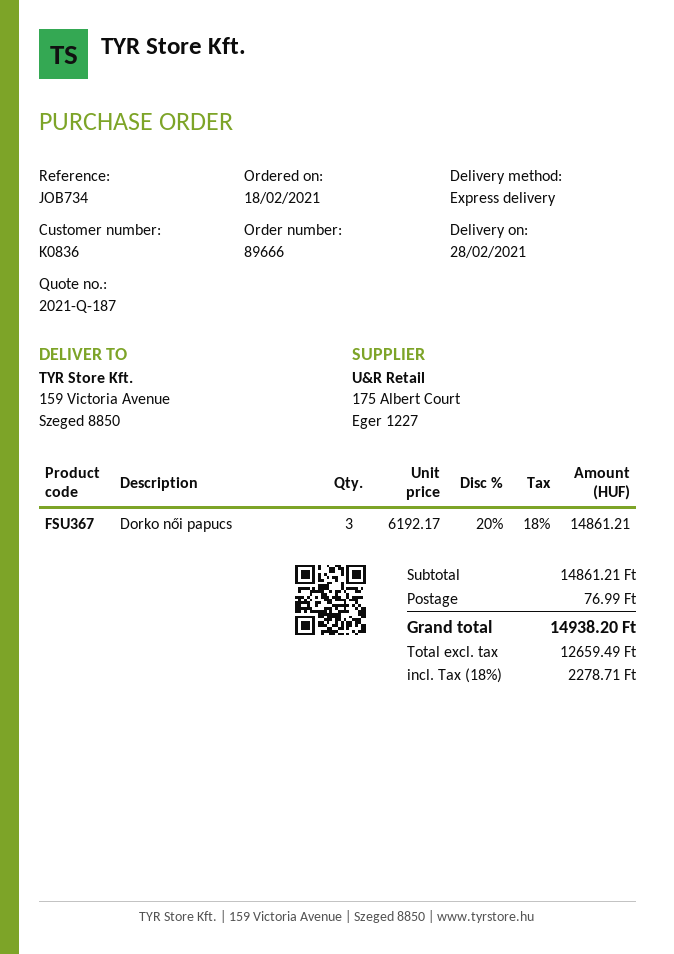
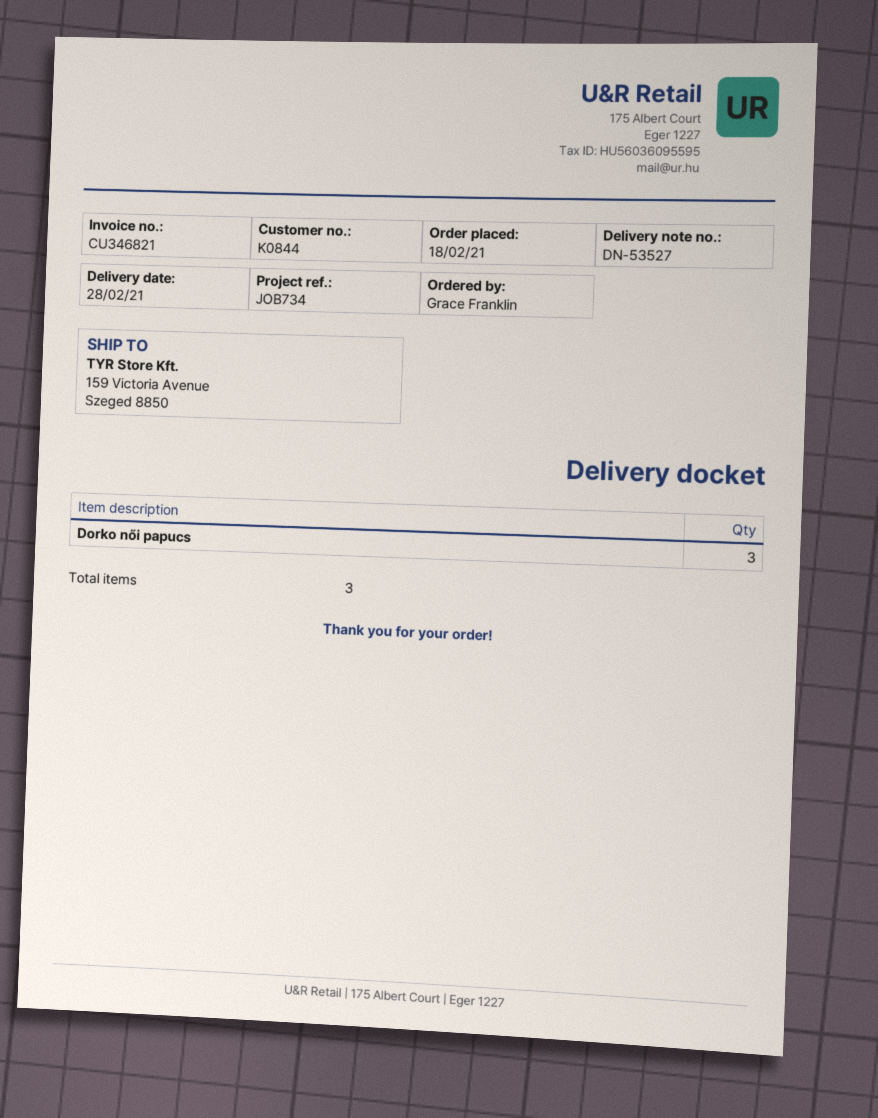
customer number: K0836 -> K0844

